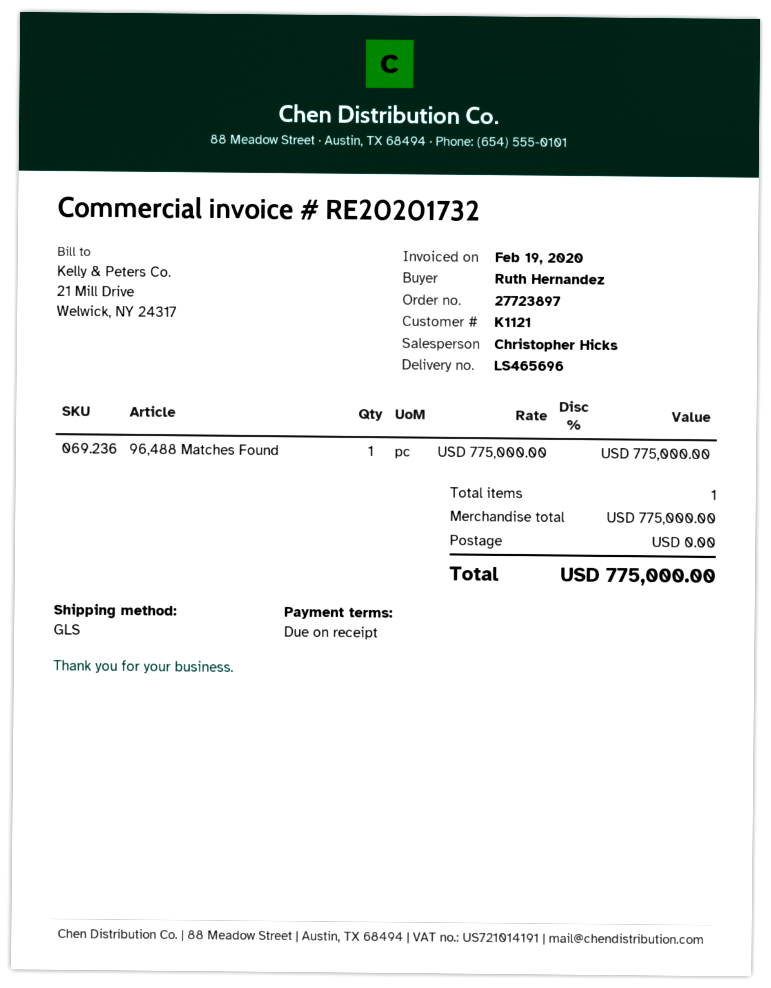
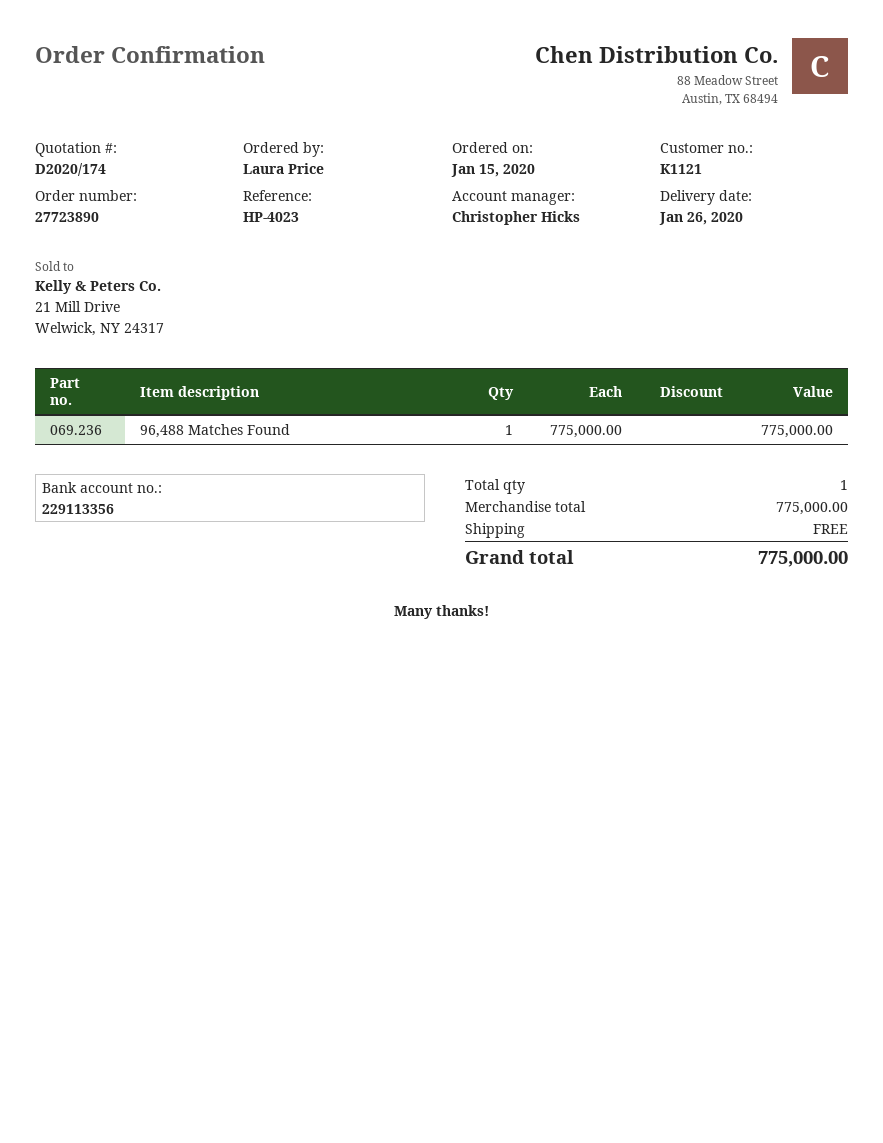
order number: 27723897 -> 27723890
ordered by: Ruth Hernandez -> Laura Price

